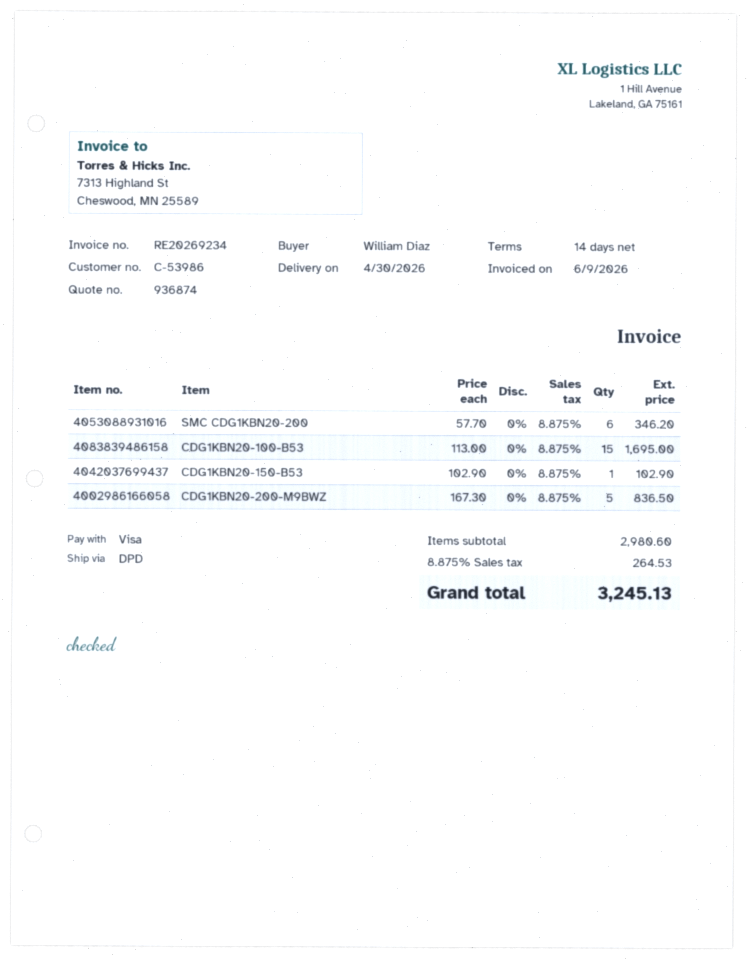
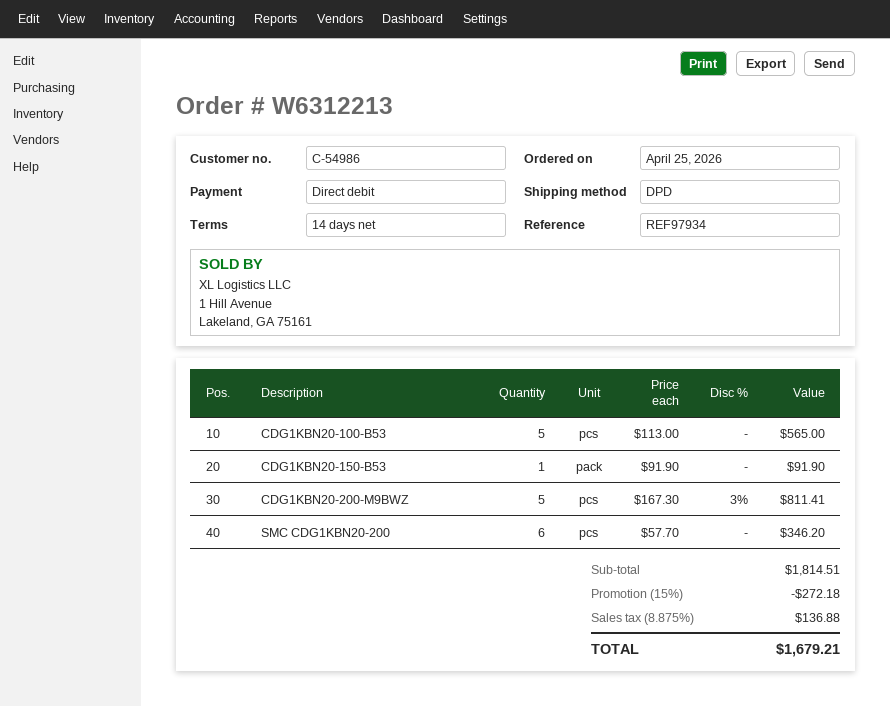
customer number: C-53986 -> C-54986
payment method: Visa -> direct debit
CDG1KBN20-100-B53: 15 x 113.00 = 1695.00 -> 5 x 113.00 = 565.00
CDG1KBN20-150-B53: 1 x 102.90 = 102.90 -> 1 x 91.90 = 91.90
CDG1KBN20-200-M9BWZ: 5 x 167.30 = 836.50 -> 5 x 167.30 - 3% = 811.41
subtotal: 2980.60 -> 1814.51
discount: none -> 15% = 272.18
tax: 8.875% = 264.53 -> 8.875% = 136.88
total: 3245.13 -> 1679.21

